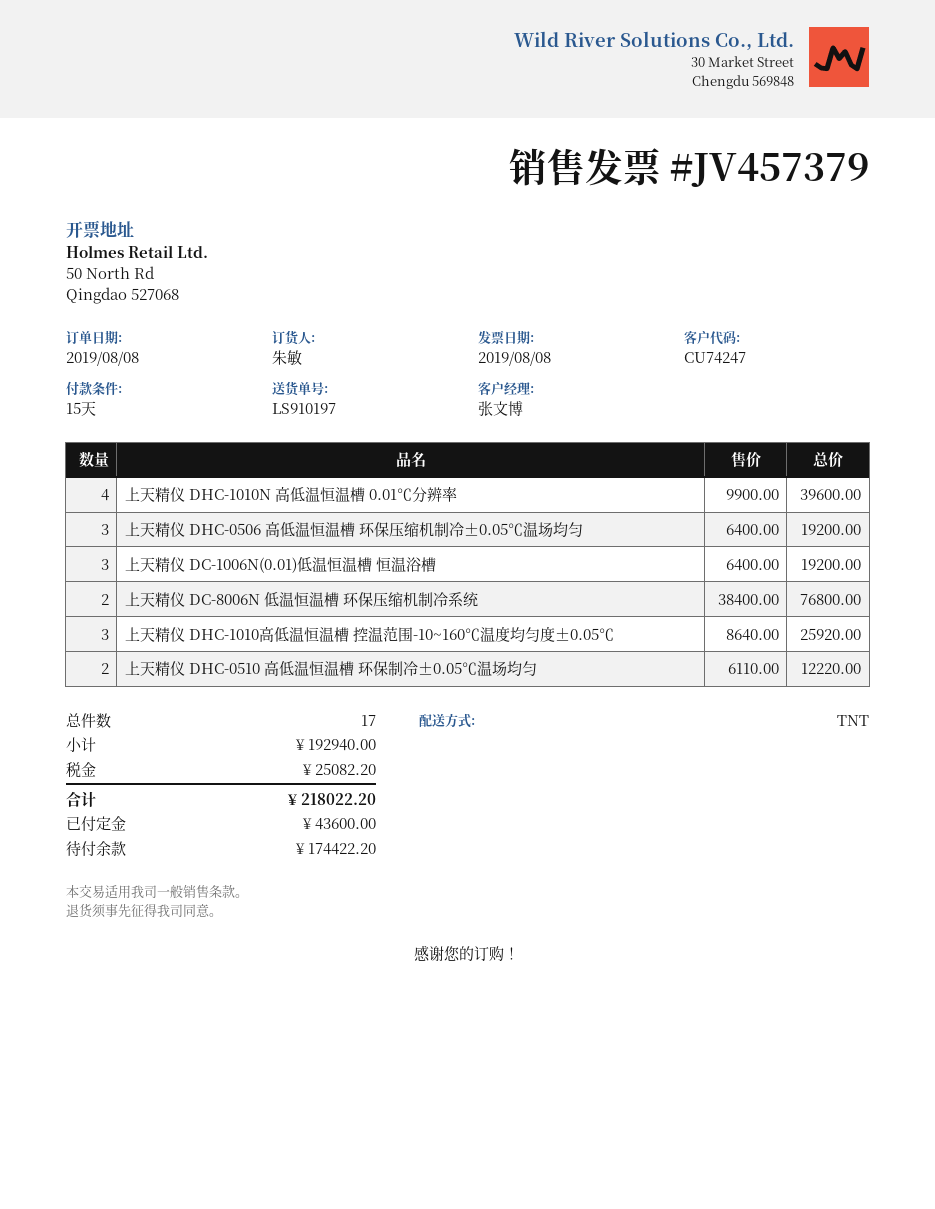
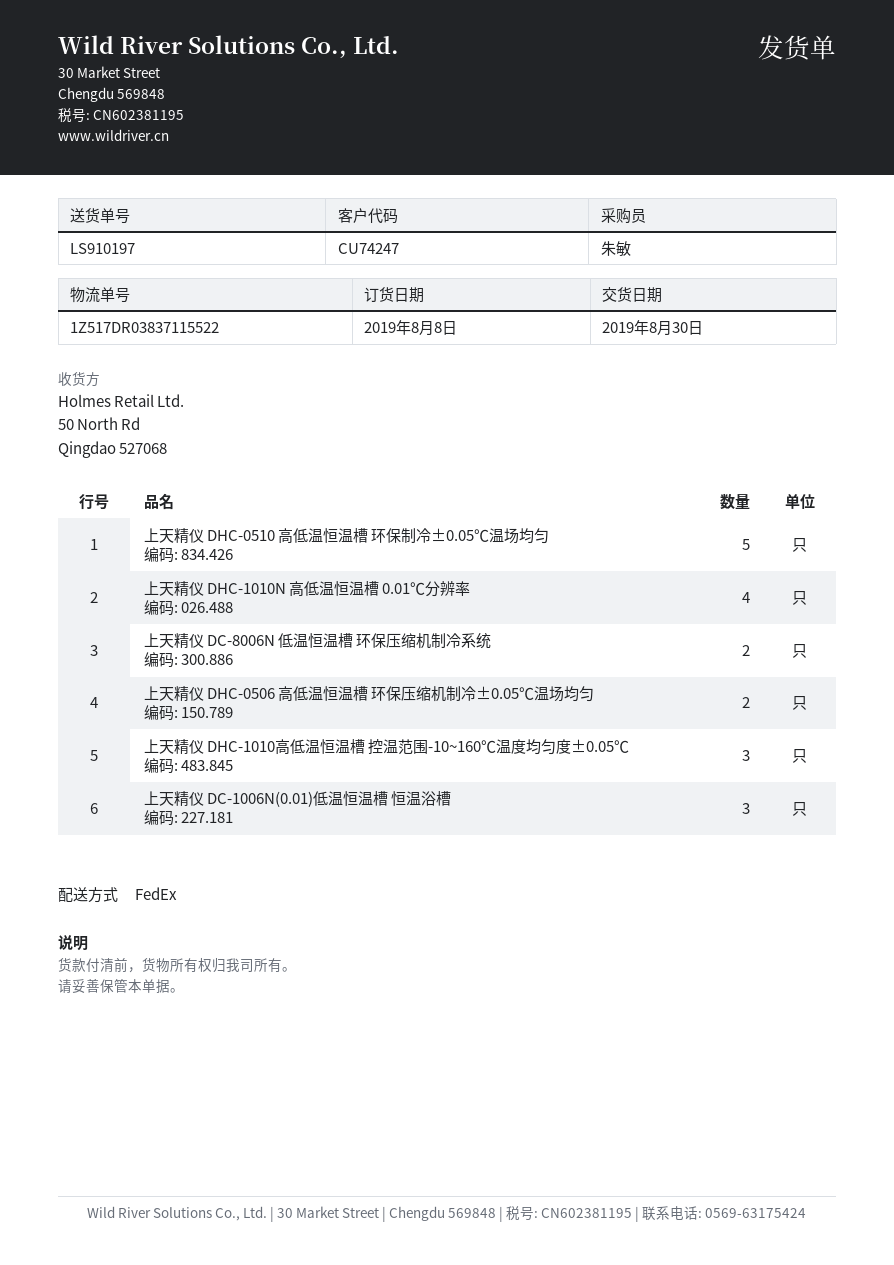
shipping method: TNT -> FedEx
上天精仪 DHC-0506 高低温恒温槽 环保压缩机制冷±0.05℃温场均匀: 3 -> 2
上天精仪 DHC-0510 高低温恒温槽 环保制冷±0.05℃温场均匀: 2 -> 5

